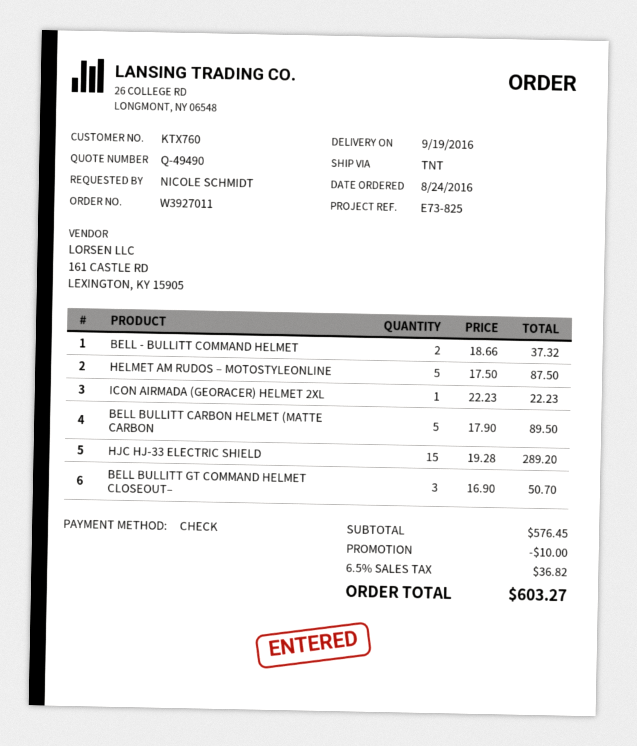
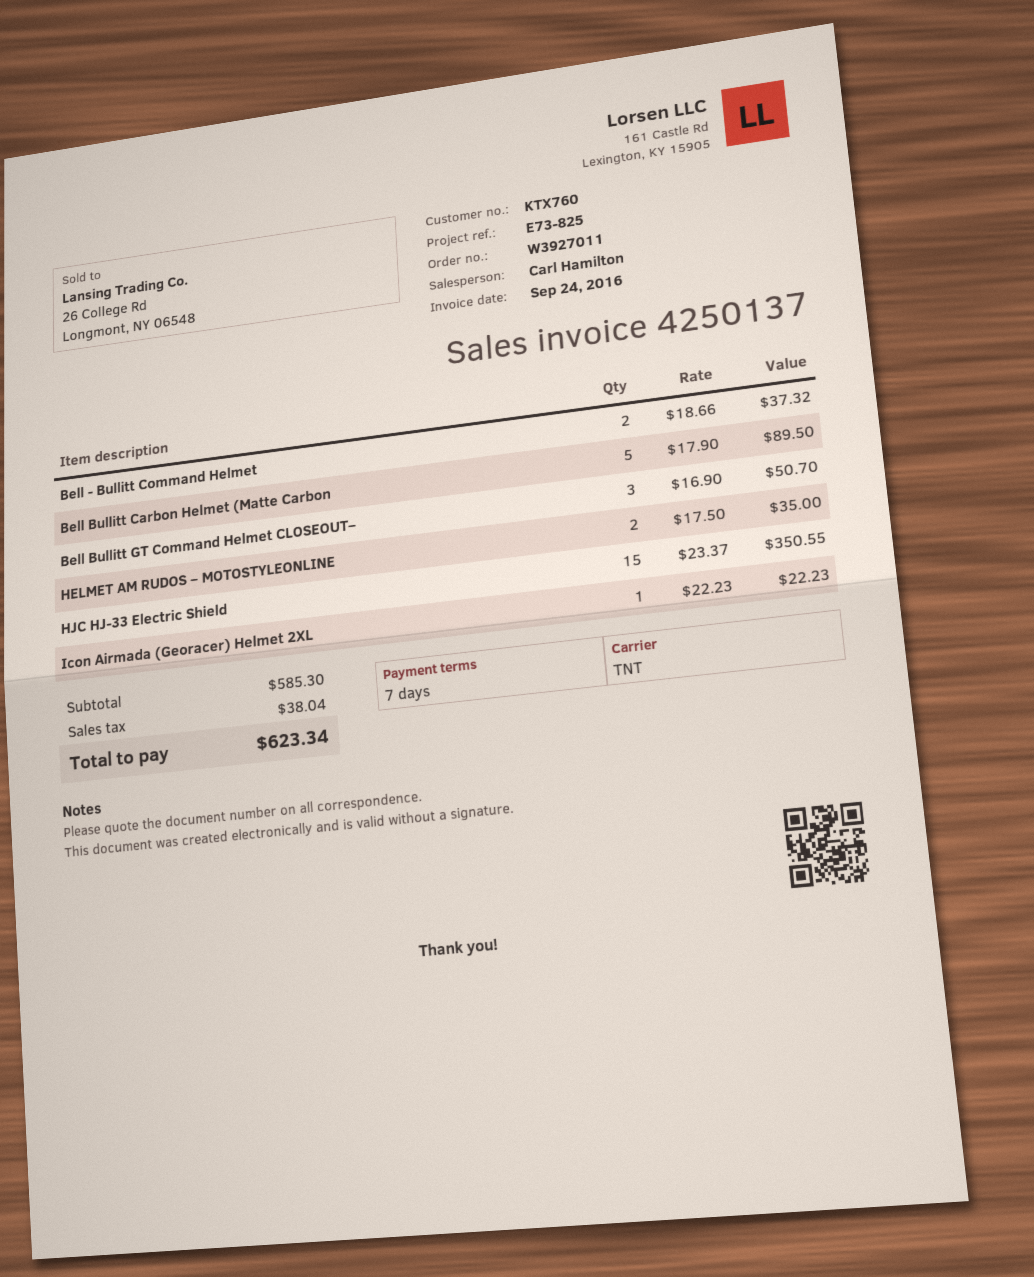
HELMET AM RUDOS – MOTOSTYLEONLINE: 5 x 17.50 = 87.50 -> 2 x 17.50 = 35.00
HJC HJ-33 ELECTRIC SHIELD: 15 x 19.28 = 289.20 -> 15 x 23.37 = 350.55
subtotal: 576.45 -> 585.30
discount: 10.00 -> none
tax: 36.82 -> 38.04
total: 603.27 -> 623.34

